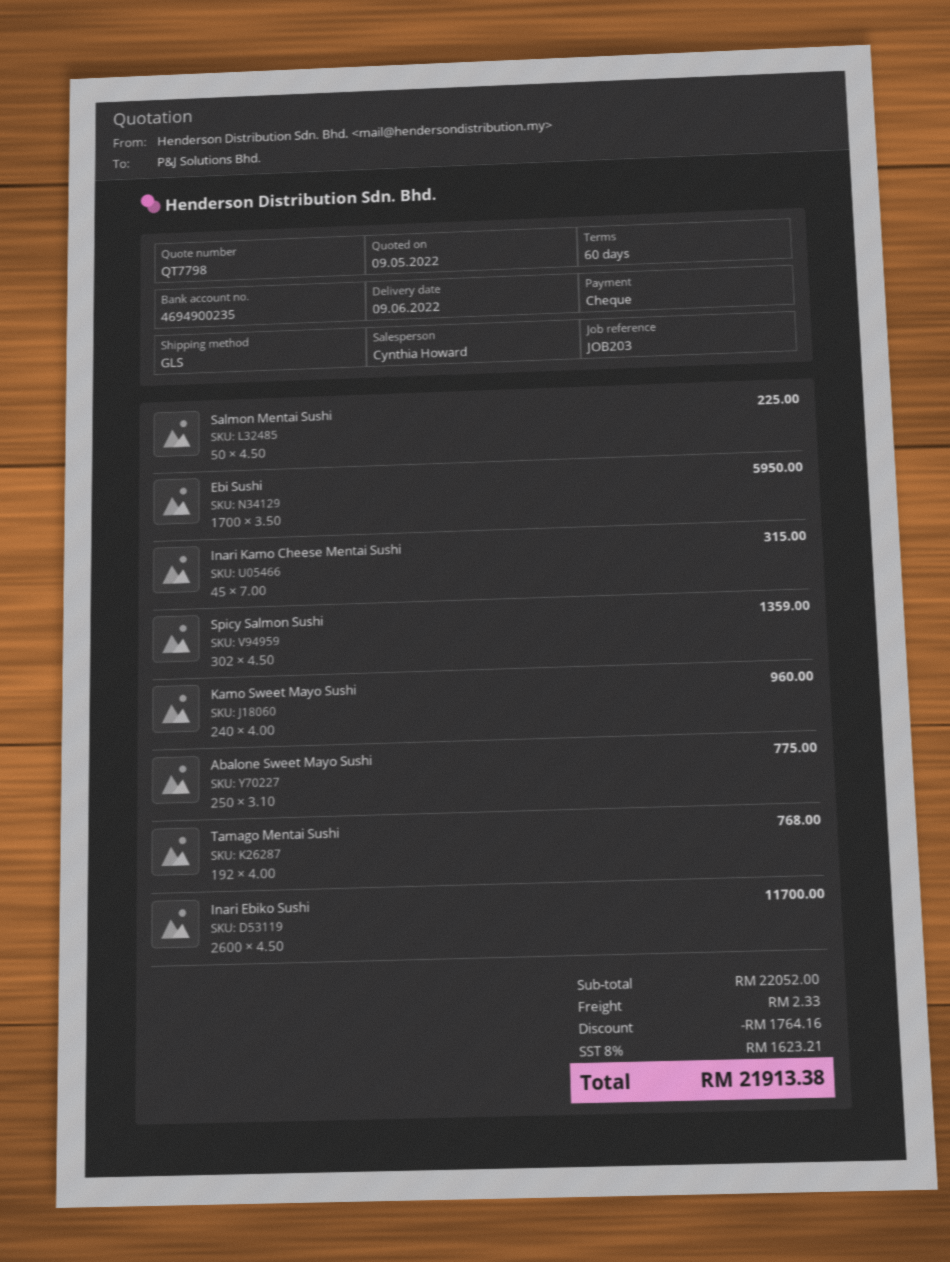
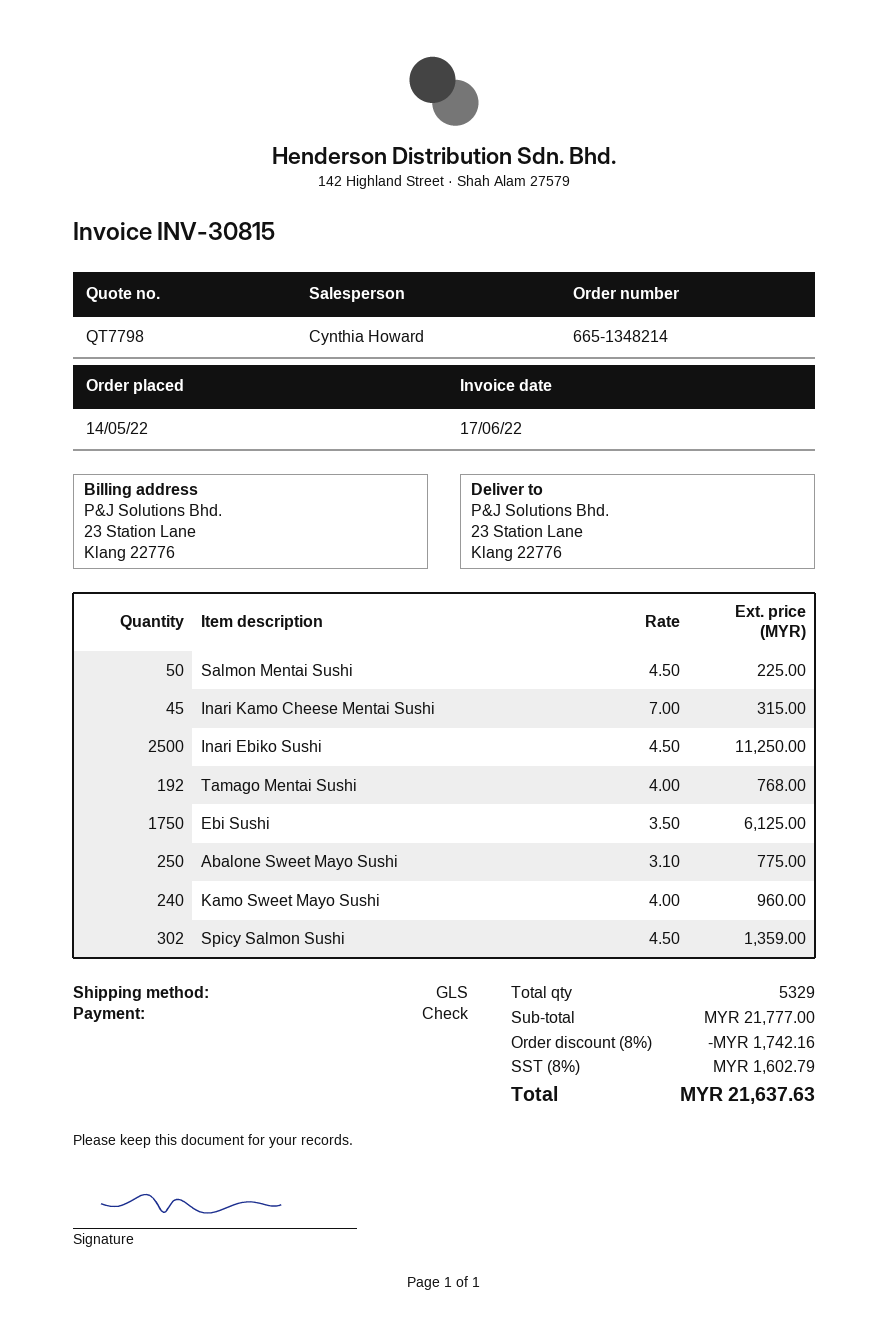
Ebi Sushi: 1700 x 3.50 = 5950.00 -> 1750 x 3.50 = 6125.00
Inari Ebiko Sushi: 2600 x 4.50 = 11700.00 -> 2500 x 4.50 = 11250.00
subtotal: 22052.00 -> 21777.00
discount: 1764.16 -> 1742.16
shipping: 2.33 -> none
tax: 8% = 1623.21 -> 8% = 1602.79
total: 21913.38 -> 21637.63

